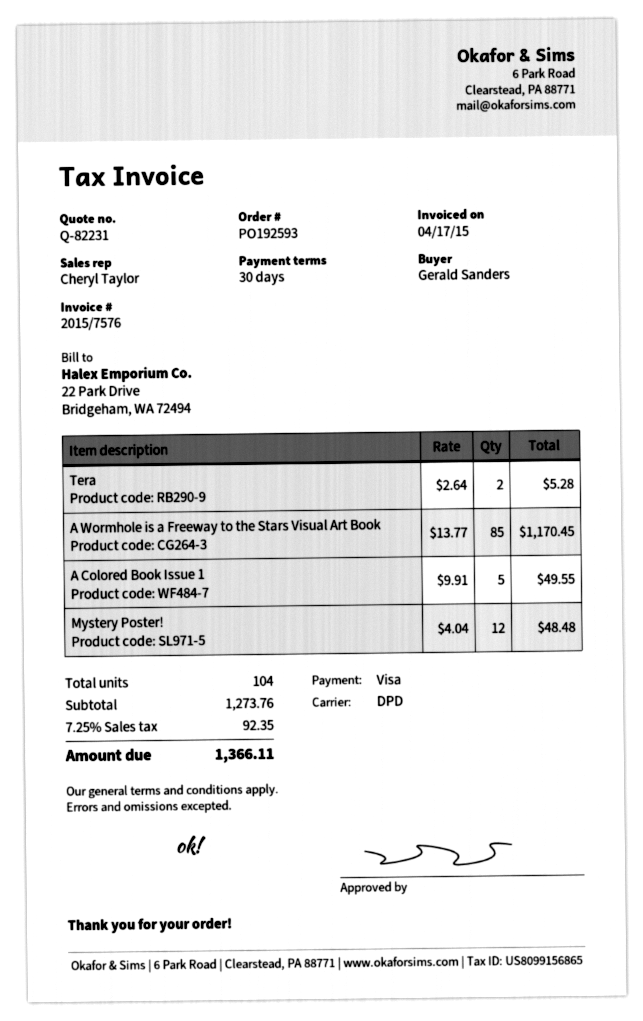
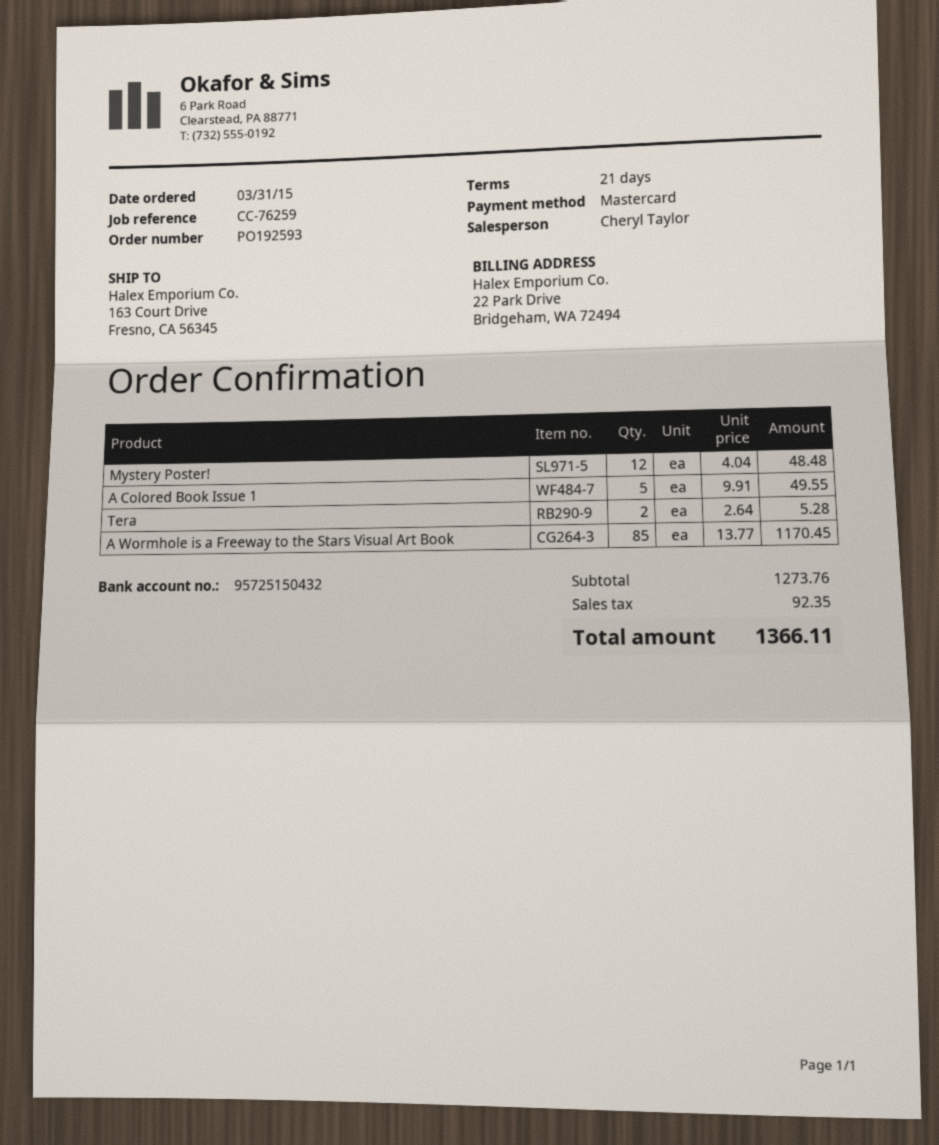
payment terms: 30 days -> 21 days
payment method: Visa -> Mastercard

